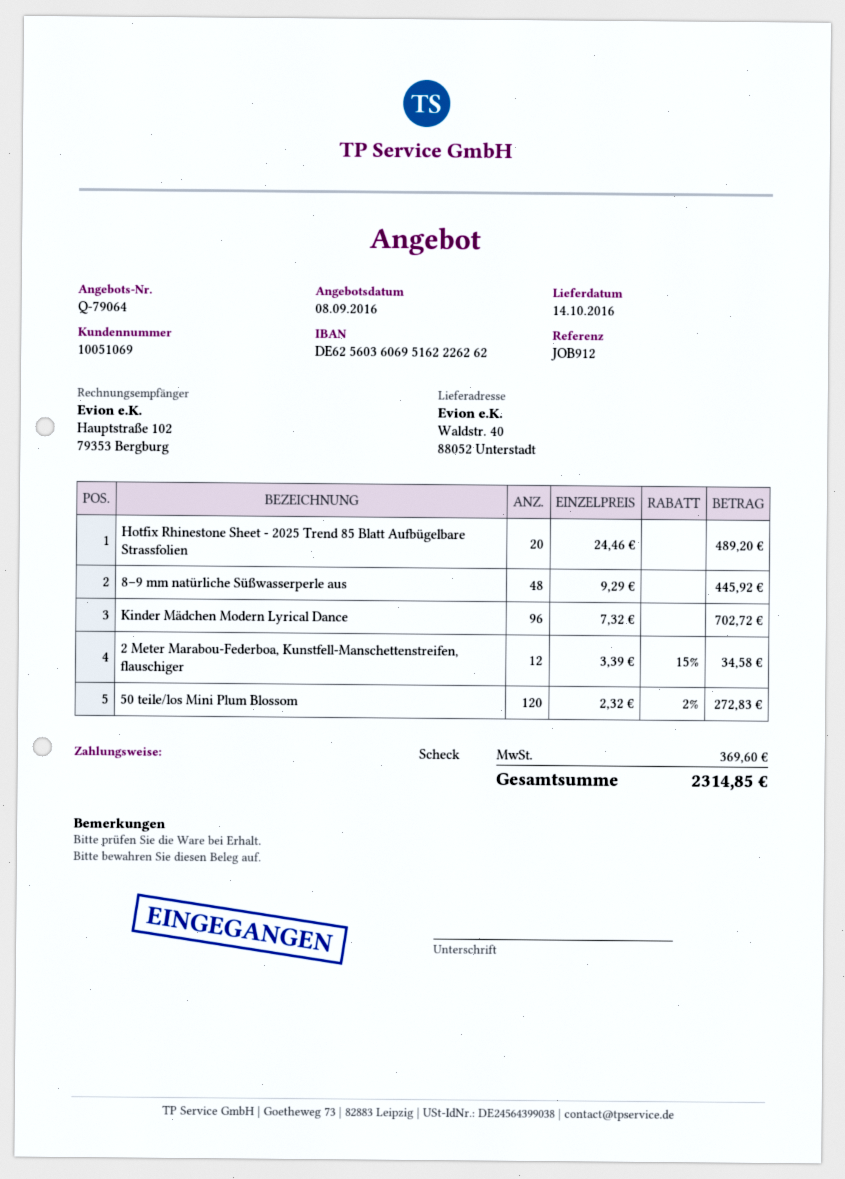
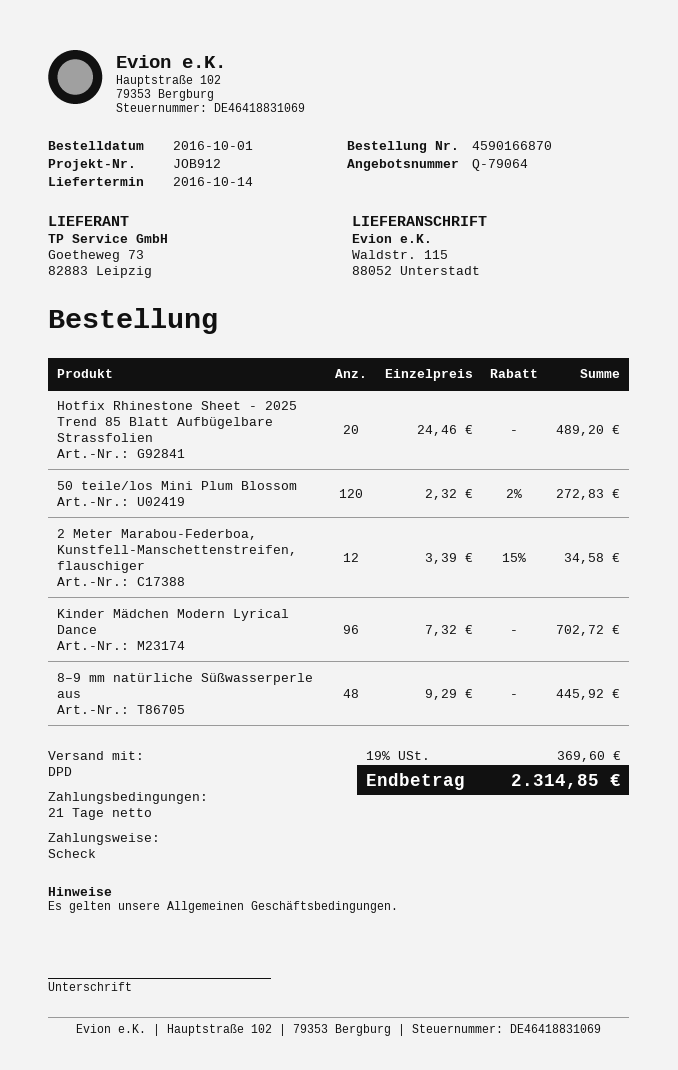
ship to: Waldstr. 40, 88052 Unterstadt -> Waldstr. 115, 88052 Unterstadt

